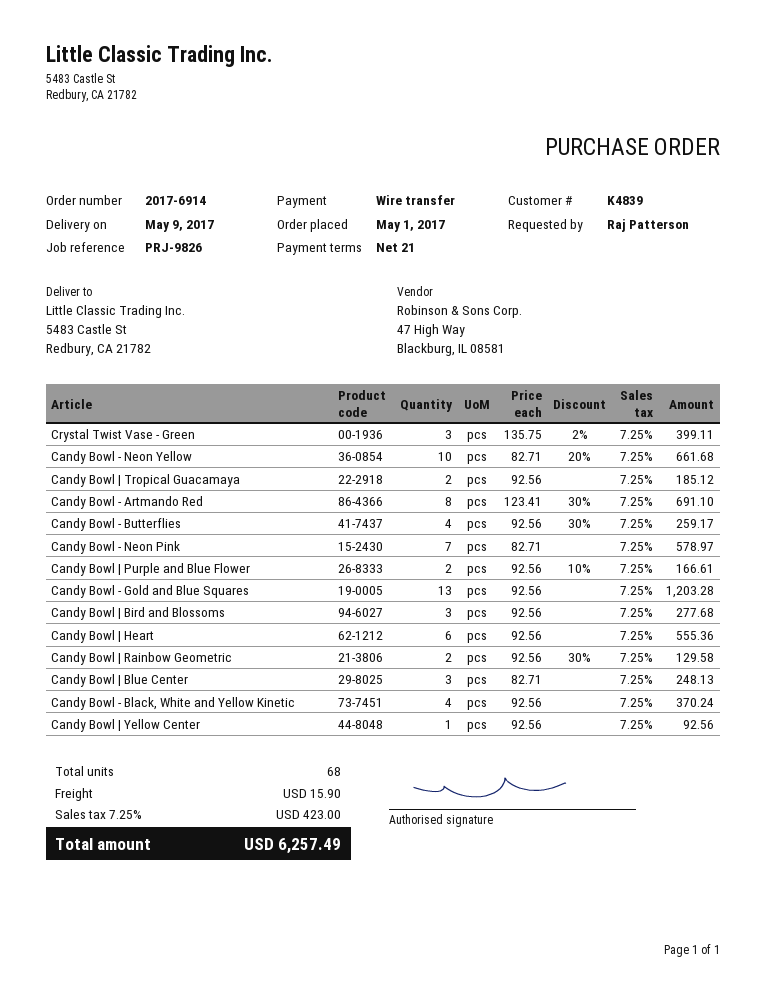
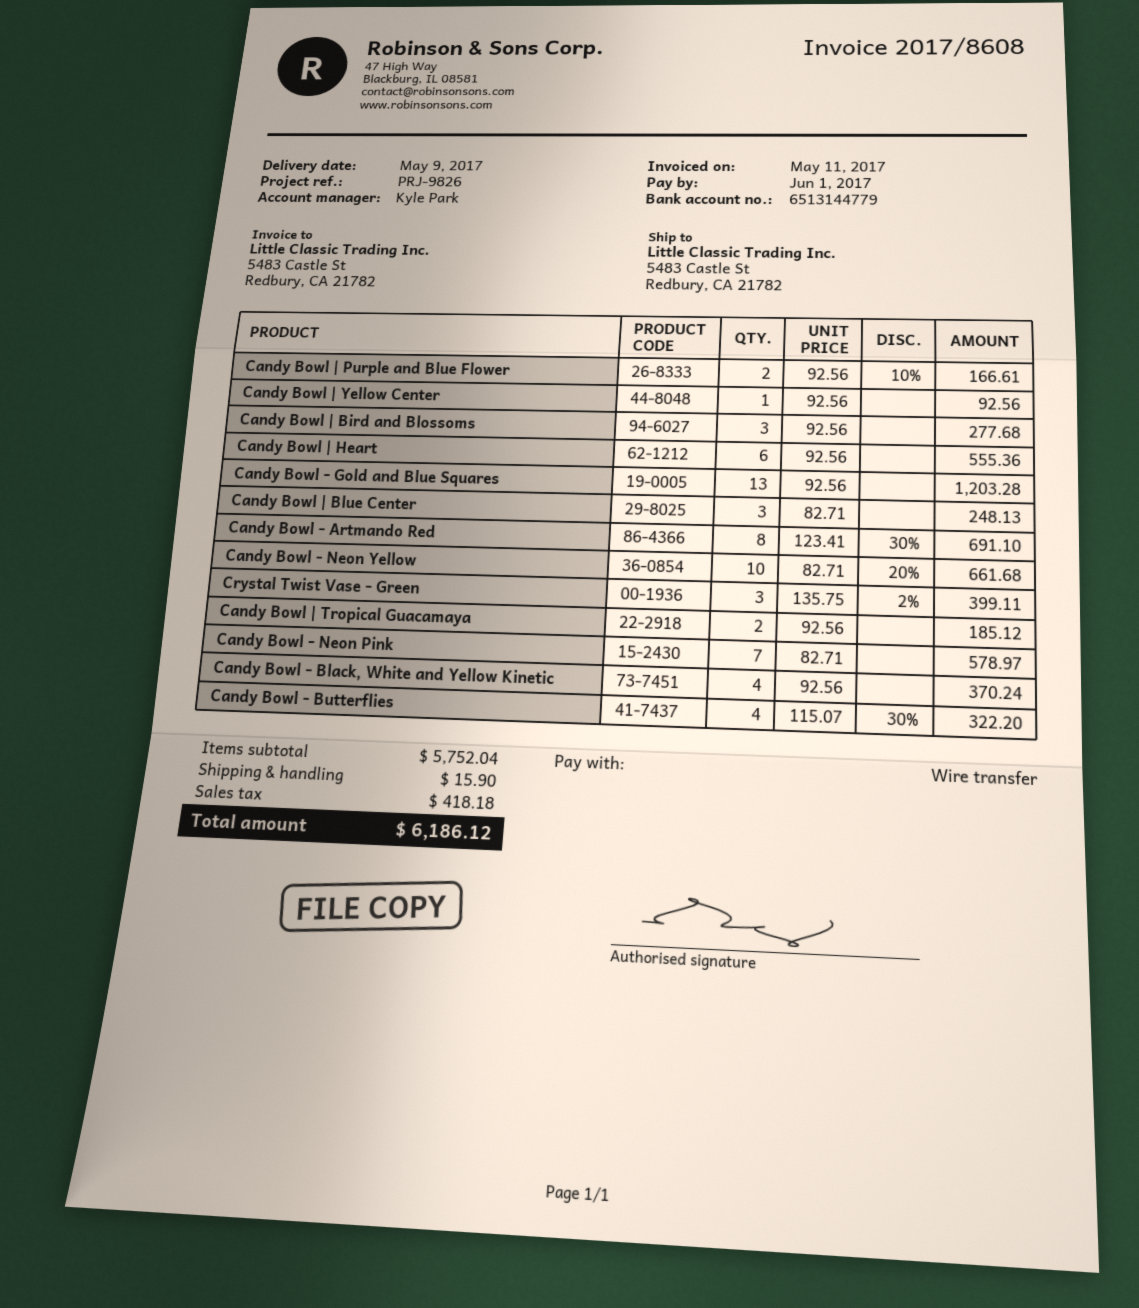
Candy Bowl - Butterflies: 4 x 92.56 - 30% = 259.17 -> 4 x 115.07 - 30% = 322.20
Candy Bowl | Rainbow Geometric: 2 x 92.56 - 30% = 129.58 -> none
tax: 423.00 -> 418.18
total: 6257.49 -> 6186.12

